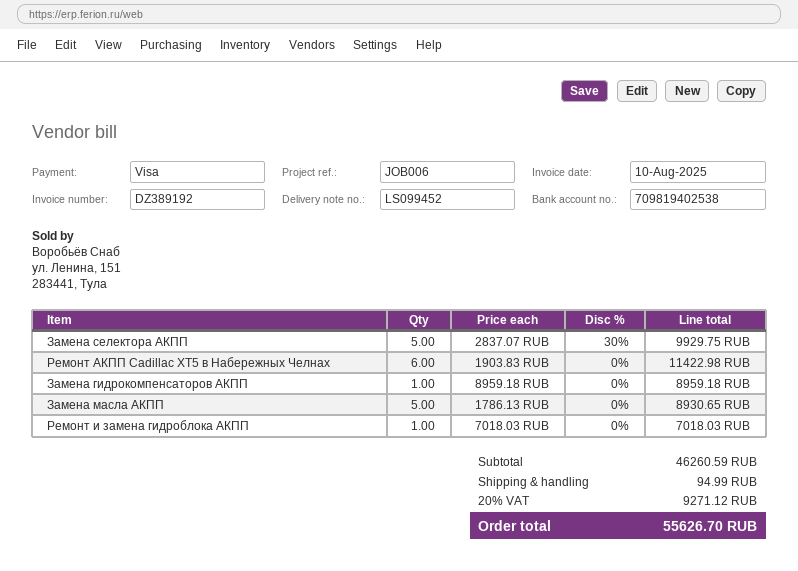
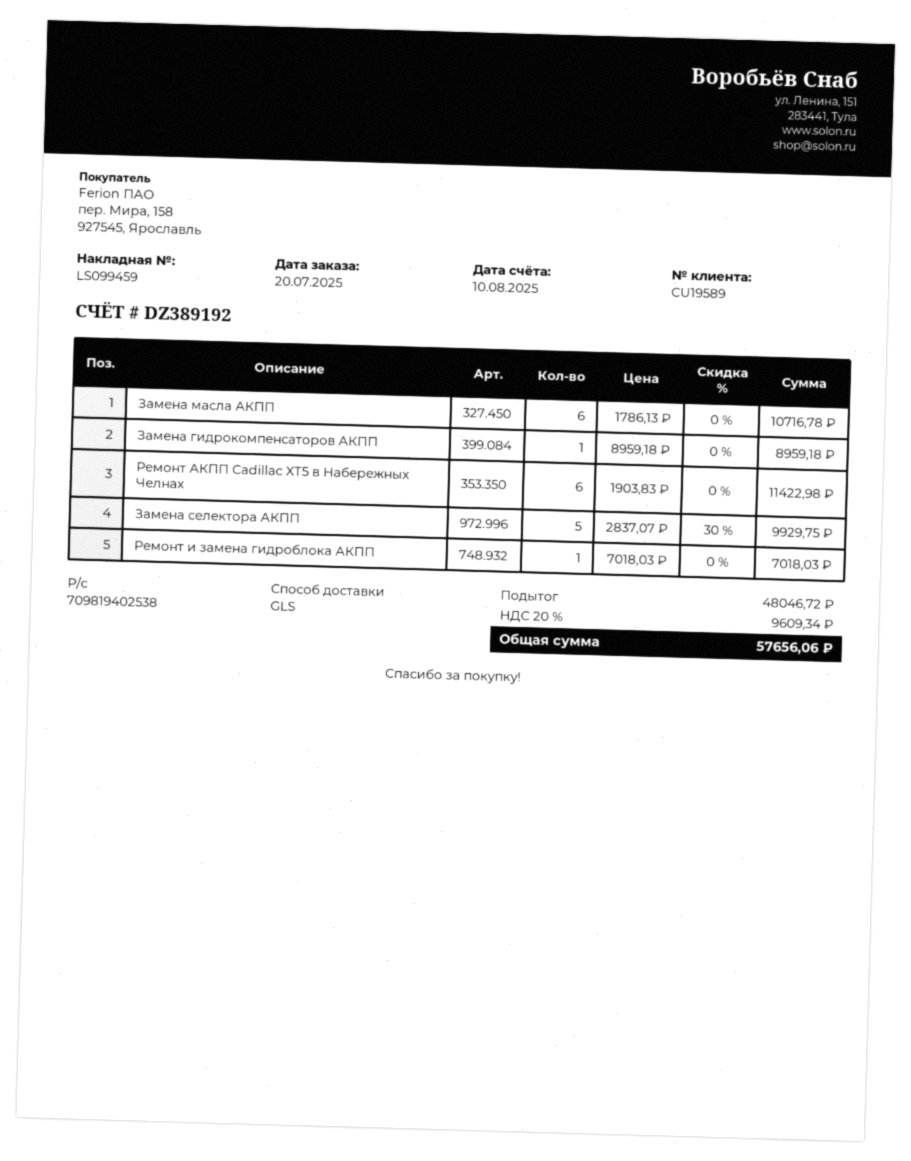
delivery note number: LS099452 -> LS099459
Замена масла АКПП: 5 x 1786.13 = 8930.65 -> 6 x 1786.13 = 10716.78
subtotal: 46260.59 -> 48046.72
shipping: 94.99 -> none
tax: 20% = 9271.12 -> 20% = 9609.34
total: 55626.70 -> 57656.06

